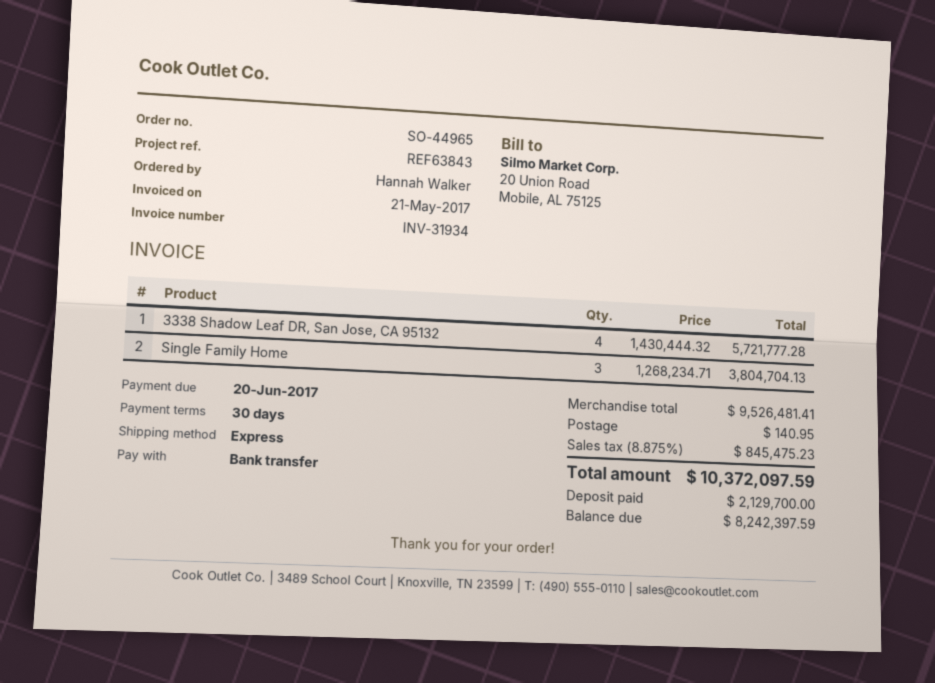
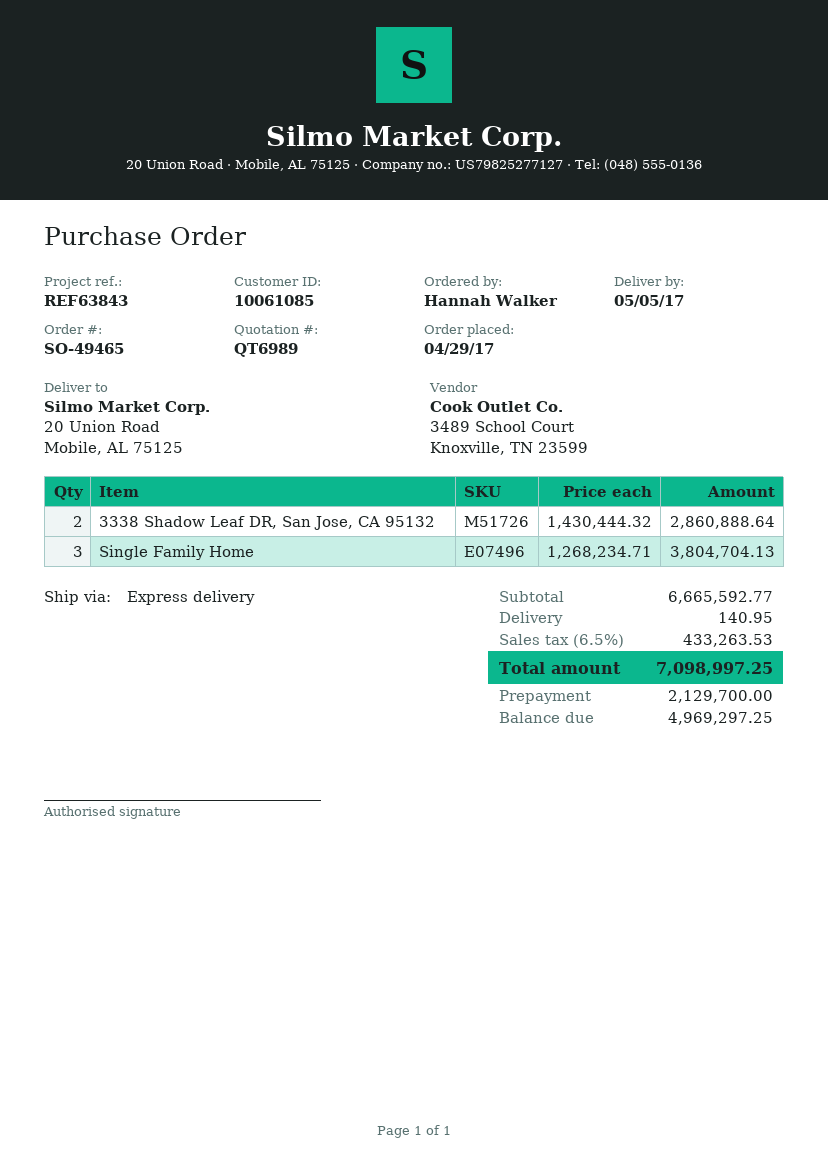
order number: SO-44965 -> SO-49465
3338 Shadow Leaf DR, San Jose, CA 95132: 4 x 1430444.32 = 5721777.28 -> 2 x 1430444.32 = 2860888.64
subtotal: 9526481.41 -> 6665592.77
tax: 8.875% = 845475.23 -> 6.5% = 433263.53
total: 10372097.59 -> 7098997.25
balance: 8242397.59 -> 4969297.25

